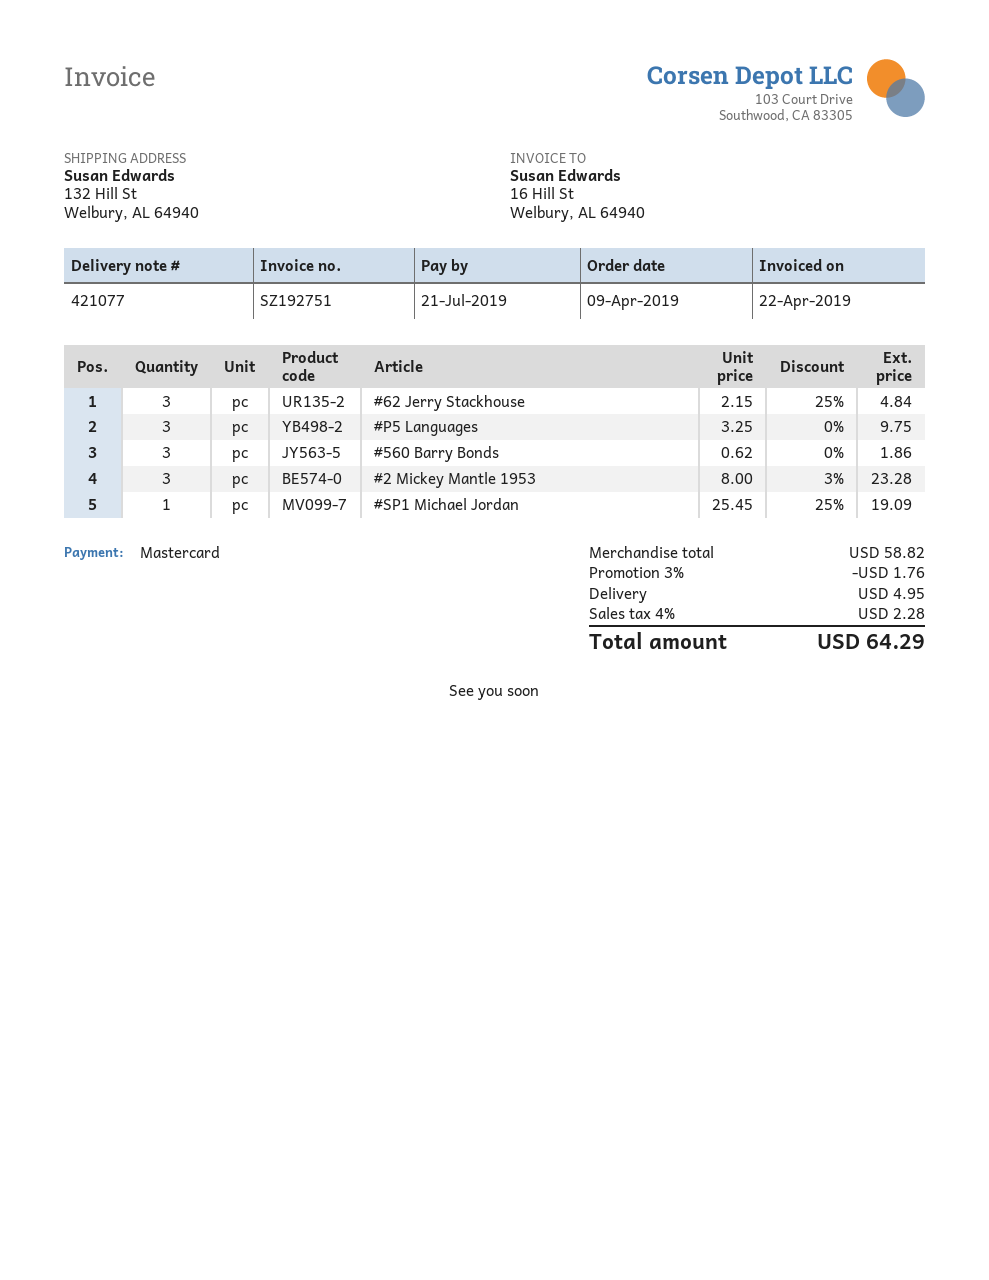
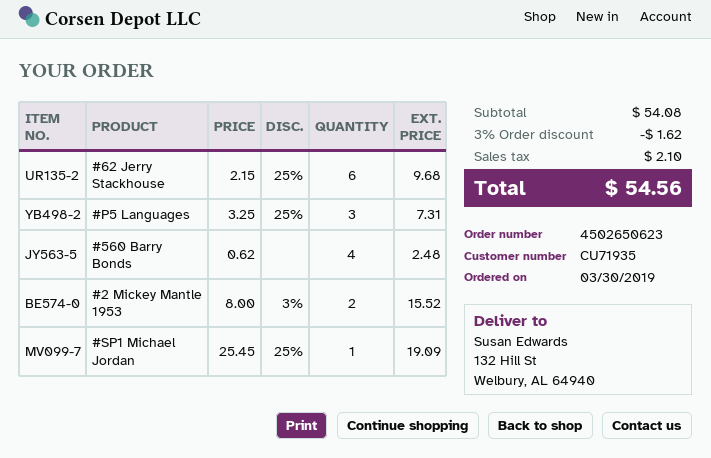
order date: 2019-04-09 -> 2019-03-30
#62 Jerry Stackhouse: 3 x 2.15 - 25% = 4.84 -> 6 x 2.15 - 25% = 9.68
#P5 Languages: 3 x 3.25 = 9.75 -> 3 x 3.25 - 25% = 7.31
#560 Barry Bonds: 3 x 0.62 = 1.86 -> 4 x 0.62 = 2.48
#2 Mickey Mantle 1953: 3 x 8.00 - 3% = 23.28 -> 2 x 8.00 - 3% = 15.52
subtotal: 58.82 -> 54.08
discount: 3% = 1.76 -> 3% = 1.62
shipping: 4.95 -> none
tax: 2.28 -> 2.10
total: 64.29 -> 54.56

